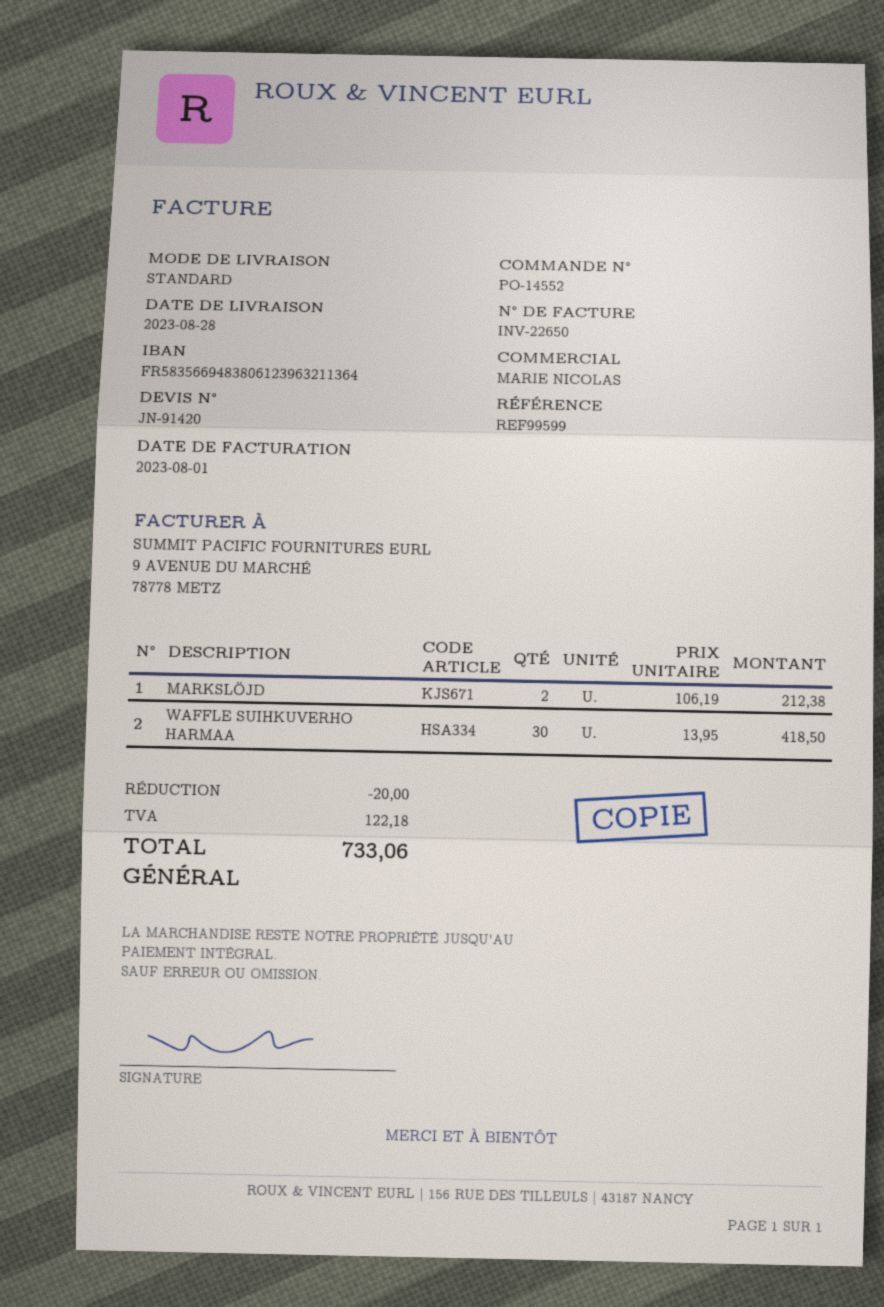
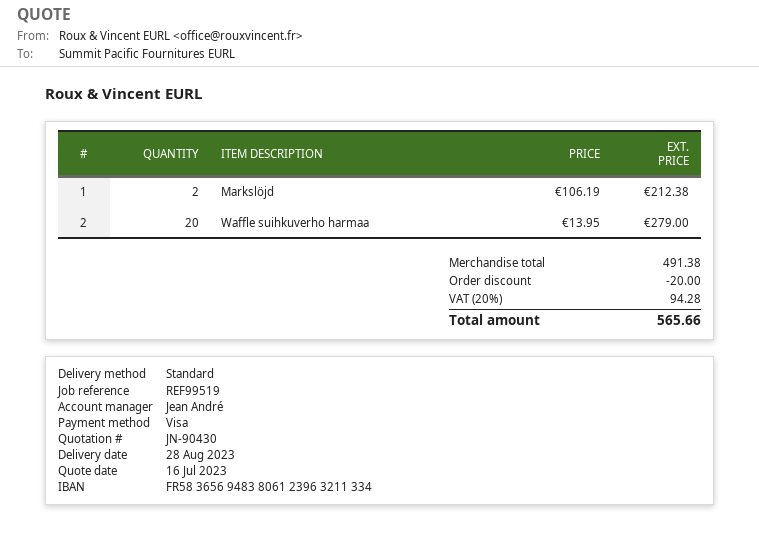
quote number: JN-91420 -> JN-90430
reference: REF99599 -> REF99519
sales rep: MARIE NICOLAS -> Jean André
bank account: FR5835669483806123963211364 -> FR5836569483806123963211334
WAFFLE SUIHKUVERHO HARMAA: 30 x 13.95 = 418.50 -> 20 x 13.95 = 279.00
tax: 122.18 -> 94.28
total: 733.06 -> 565.66

